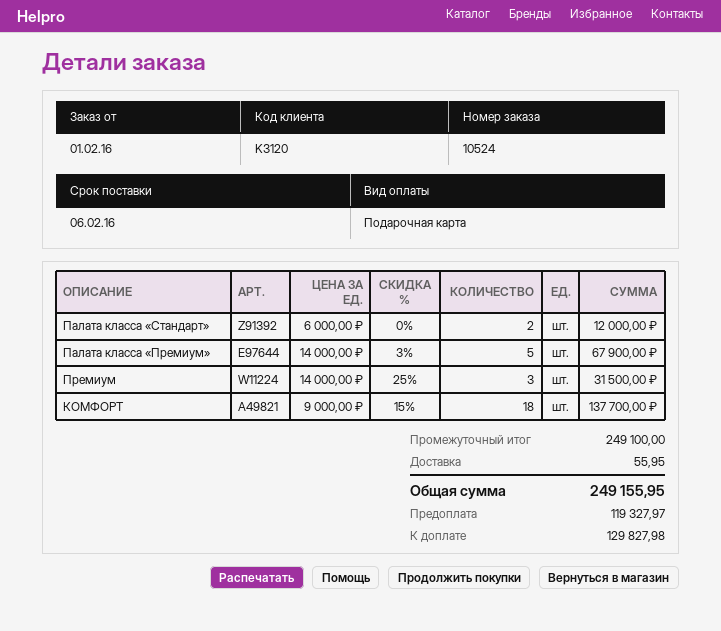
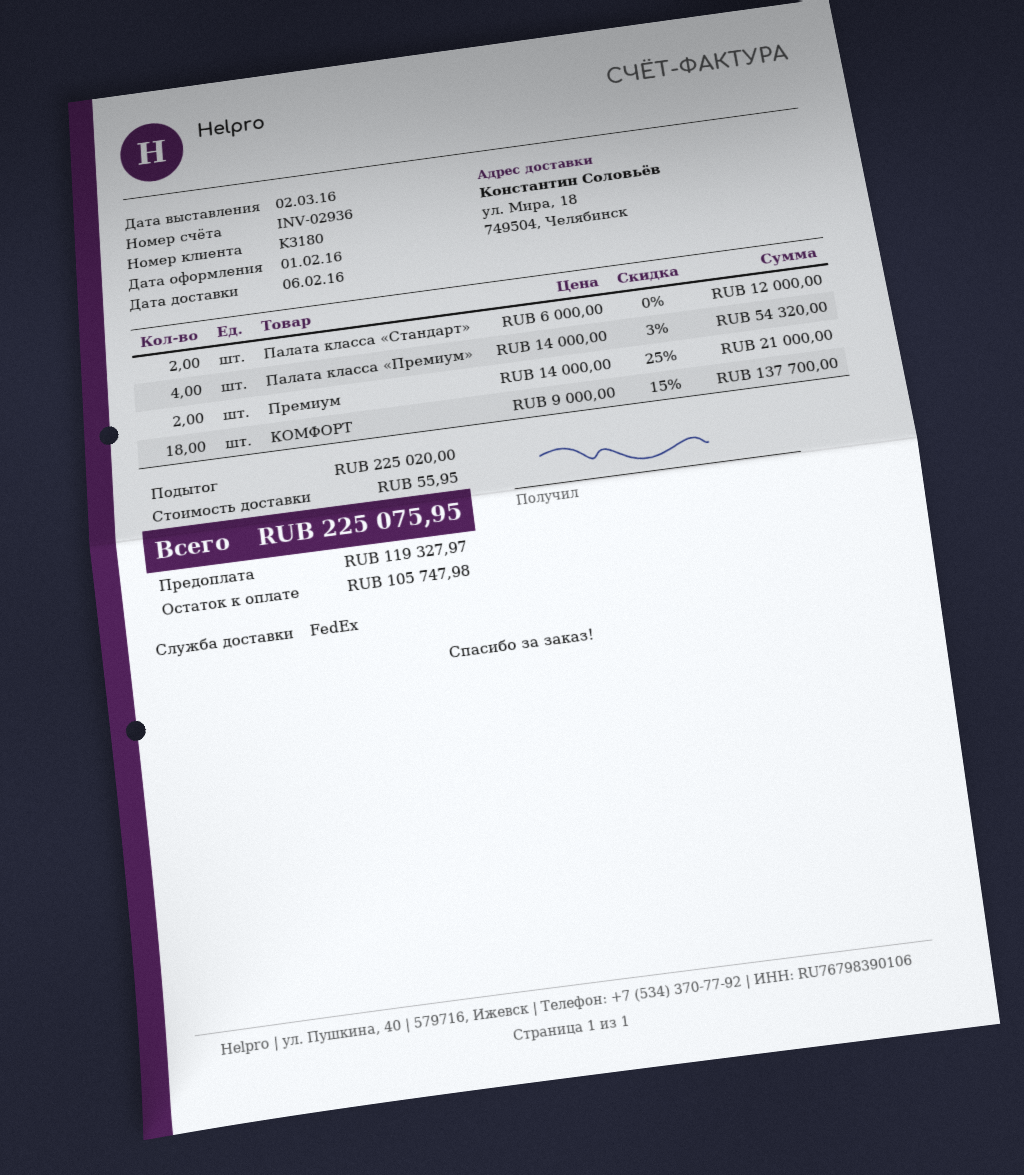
customer number: K3120 -> K3180
Палата класса «Премиум»: 5 x 14000.00 - 3% = 67900.00 -> 4 x 14000.00 - 3% = 54320.00
Премиум: 3 x 14000.00 - 25% = 31500.00 -> 2 x 14000.00 - 25% = 21000.00
subtotal: 249100.00 -> 225020.00
total: 249155.95 -> 225075.95
balance: 129827.98 -> 105747.98

